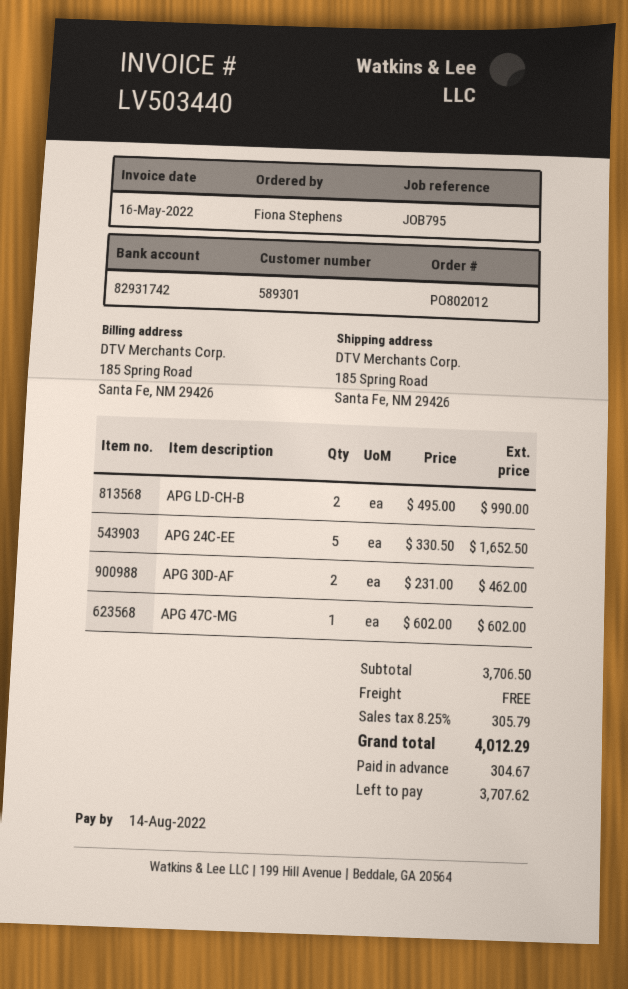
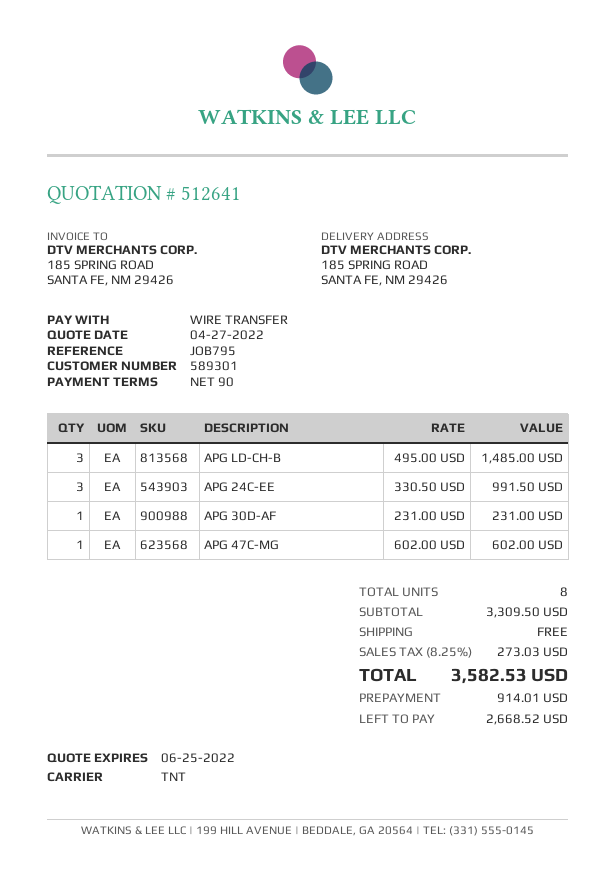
APG LD-CH-B: 2 x 495.00 = 990.00 -> 3 x 495.00 = 1485.00
APG 24C-EE: 5 x 330.50 = 1652.50 -> 3 x 330.50 = 991.50
APG 30D-AF: 2 x 231.00 = 462.00 -> 1 x 231.00 = 231.00
subtotal: 3706.50 -> 3309.50
tax: 8.25% = 305.79 -> 8.25% = 273.03
total: 4012.29 -> 3582.53
deposit: 304.67 -> 914.01
balance: 3707.62 -> 2668.52

